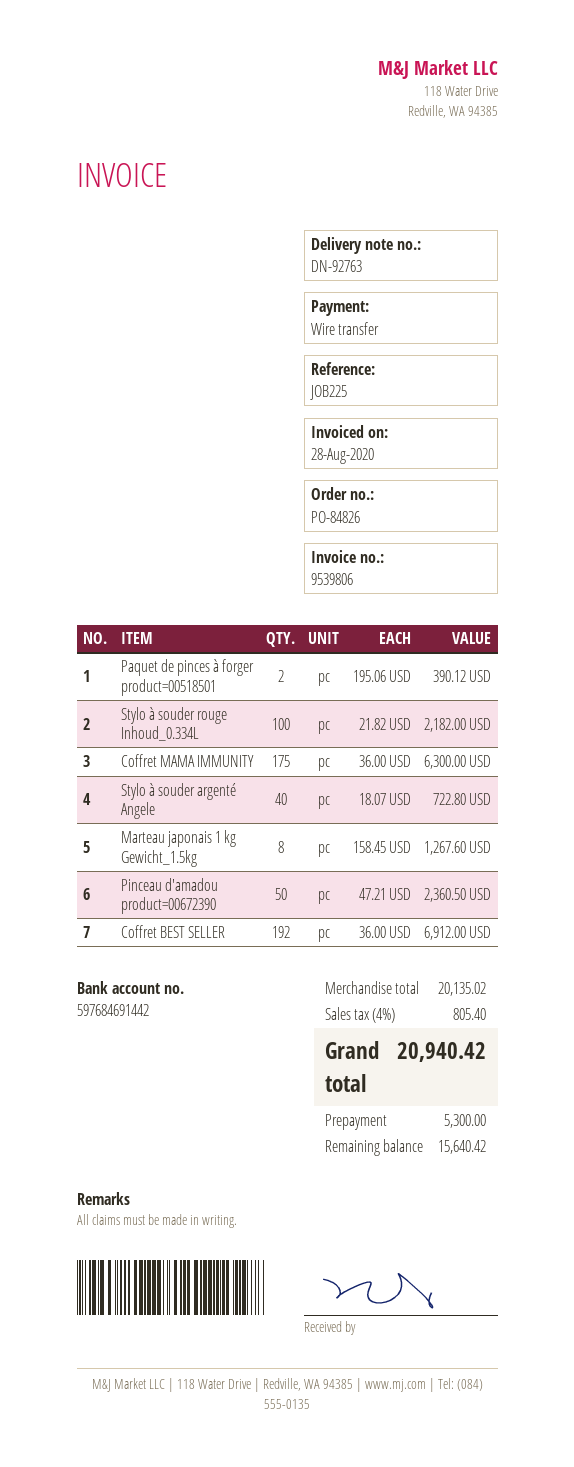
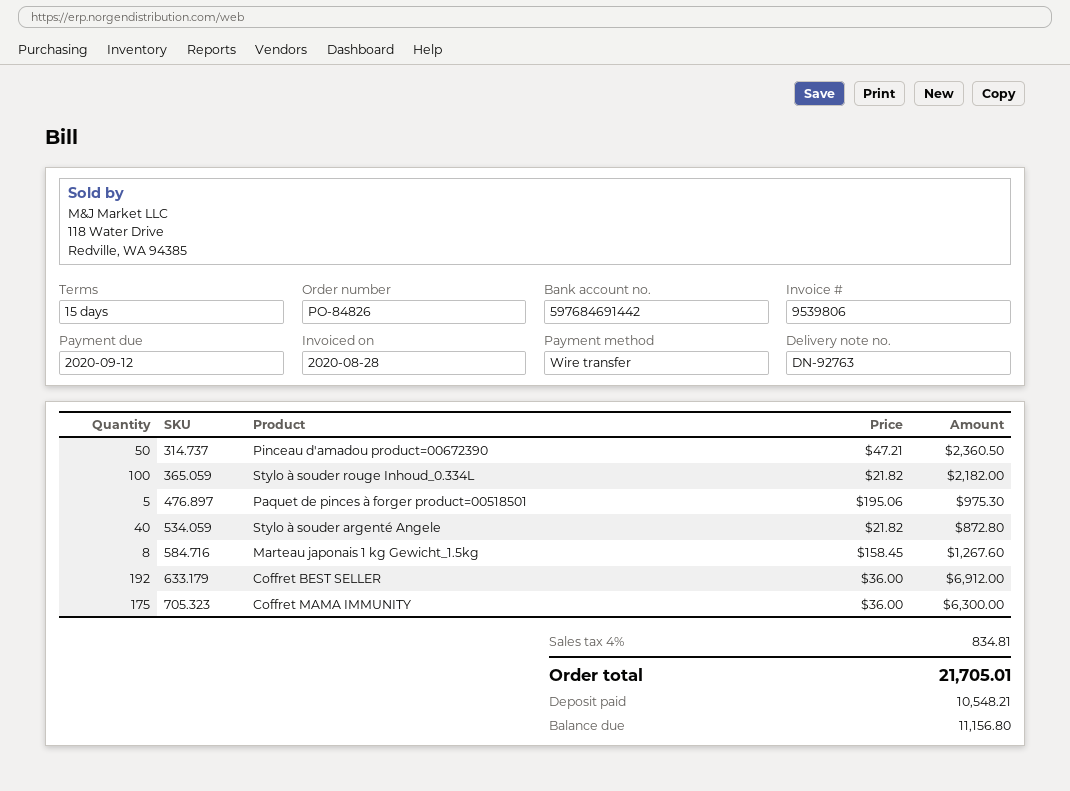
Paquet de pinces à forger product=00518501: 2 x 195.06 = 390.12 -> 5 x 195.06 = 975.30
Stylo à souder argenté Angele: 40 x 18.07 = 722.80 -> 40 x 21.82 = 872.80
tax: 4% = 805.40 -> 4% = 834.81
total: 20940.42 -> 21705.01
deposit: 5300.00 -> 10548.21
balance: 15640.42 -> 11156.80

